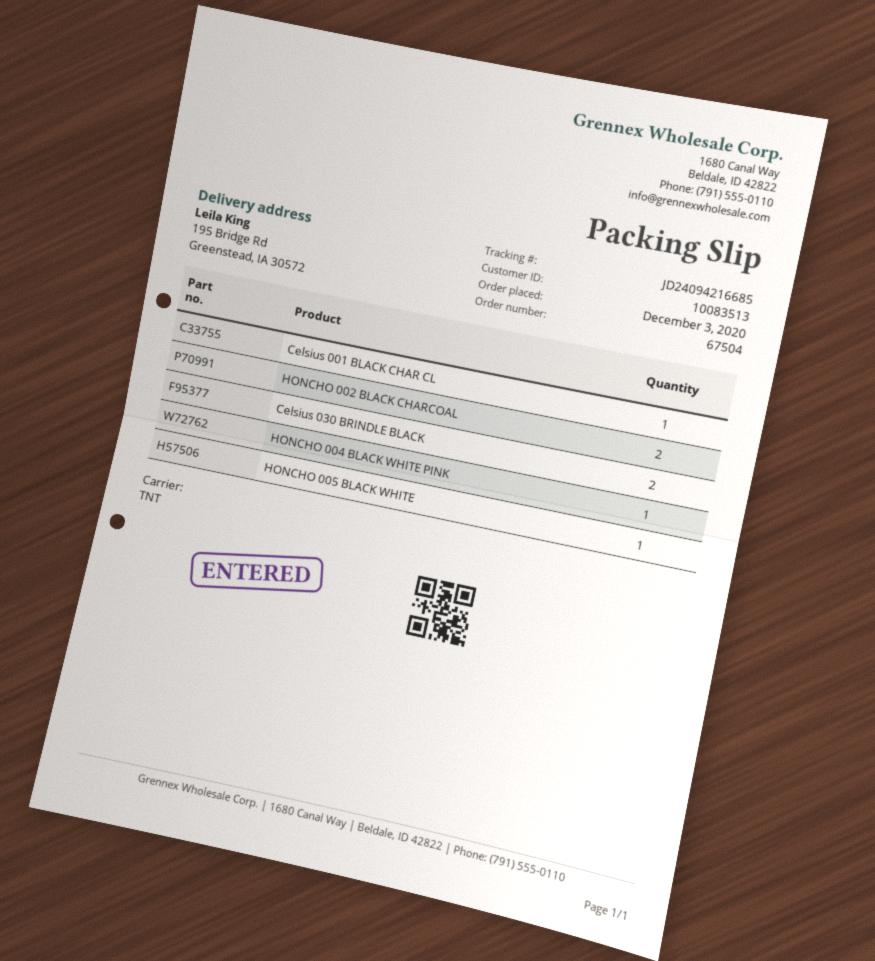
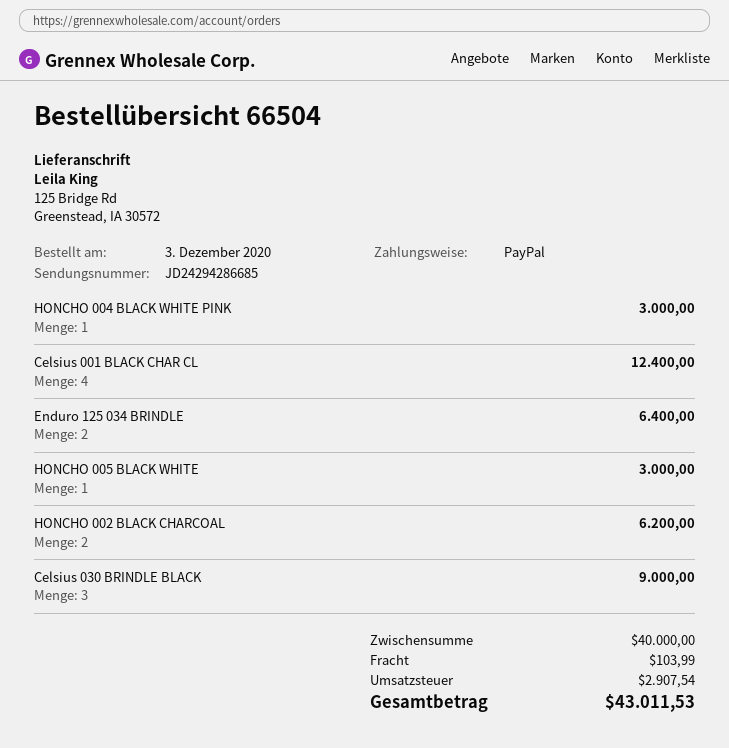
order number: 67504 -> 66504
tracking number: JD24094216685 -> JD24294286685
ship to: 195 Bridge Rd, Greenstead, IA 30572 -> 125 Bridge Rd, Greenstead, IA 30572
Celsius 001 BLACK CHAR CL: 1 -> 4
Celsius 030 BRINDLE BLACK: 2 -> 3
Enduro 125 034 BRINDLE: none -> 2

